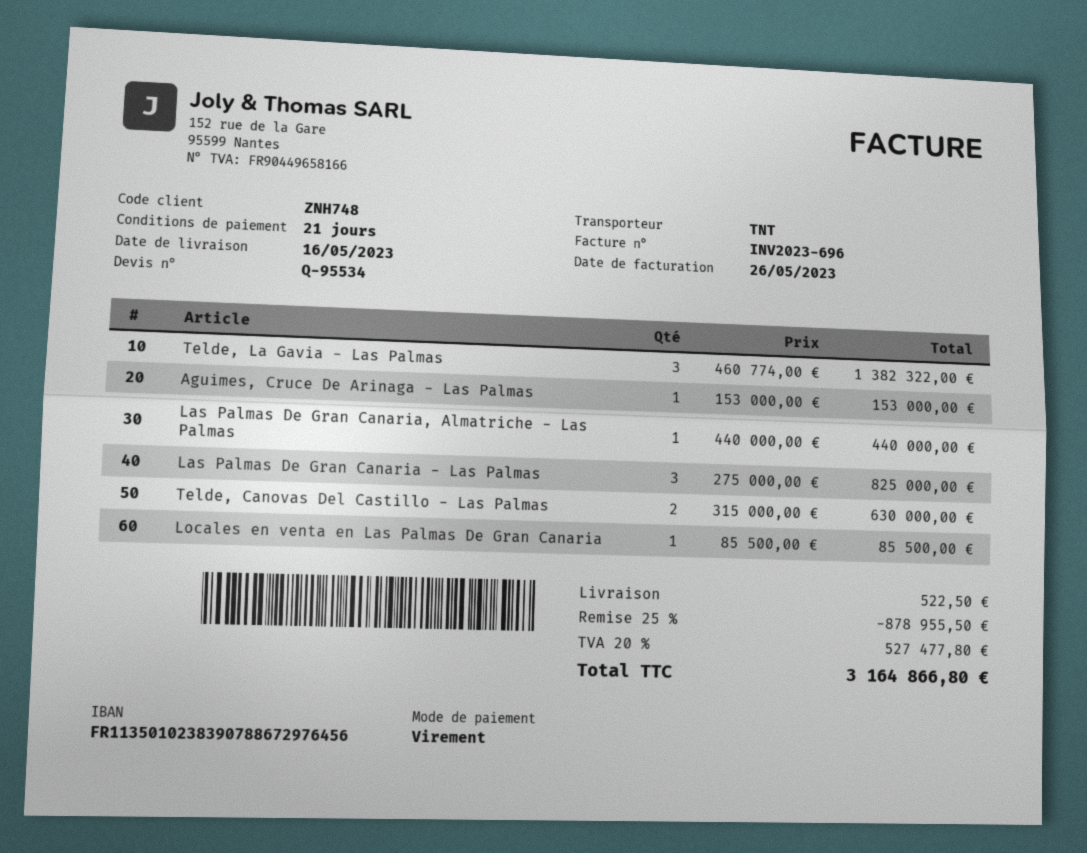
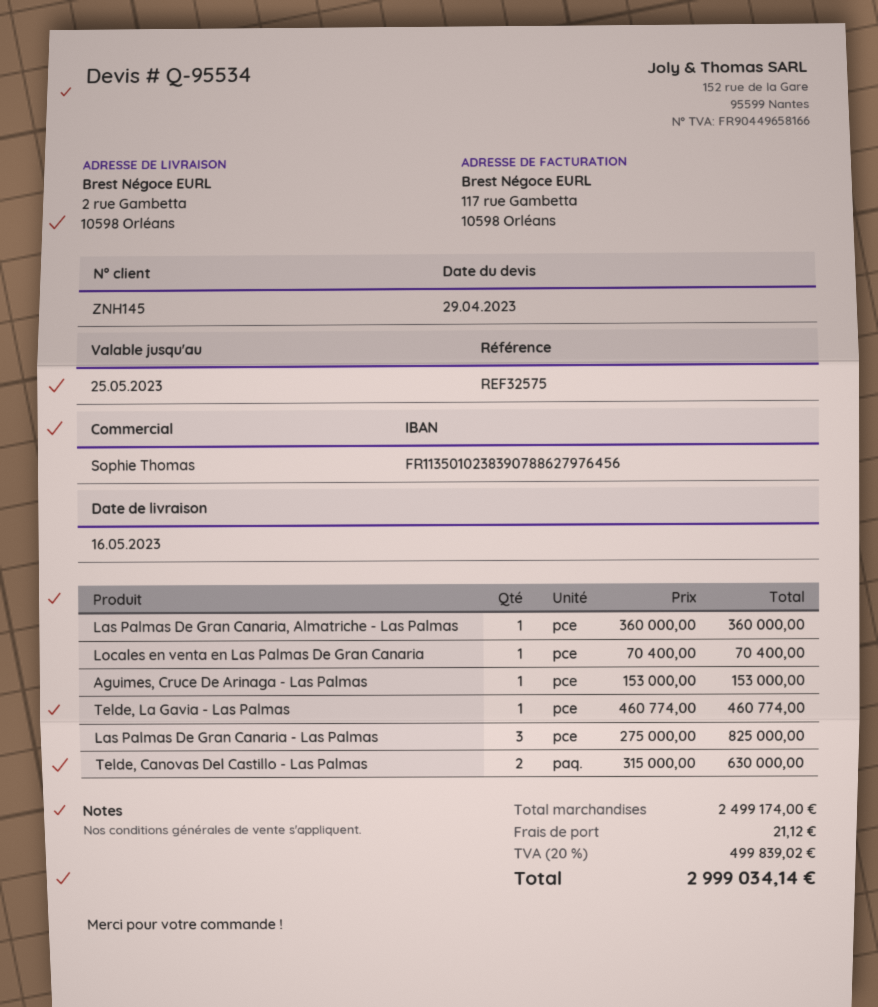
customer number: ZNH748 -> ZNH145
bank account: FR1135010238390788672976456 -> FR1135010238390788627976456
Telde, La Gavia - Las Palmas: 3 x 460774.00 = 1382322.00 -> 1 x 460774.00 = 460774.00
Las Palmas De Gran Canaria, Almatriche - Las Palmas: 1 x 440000.00 = 440000.00 -> 1 x 360000.00 = 360000.00
Locales en venta en Las Palmas De Gran Canaria: 1 x 85500.00 = 85500.00 -> 1 x 70400.00 = 70400.00
discount: 25% = 878955.50 -> none
shipping: 522.50 -> 21.12
tax: 20% = 527477.80 -> 20% = 499839.02
total: 3164866.80 -> 2999034.14

